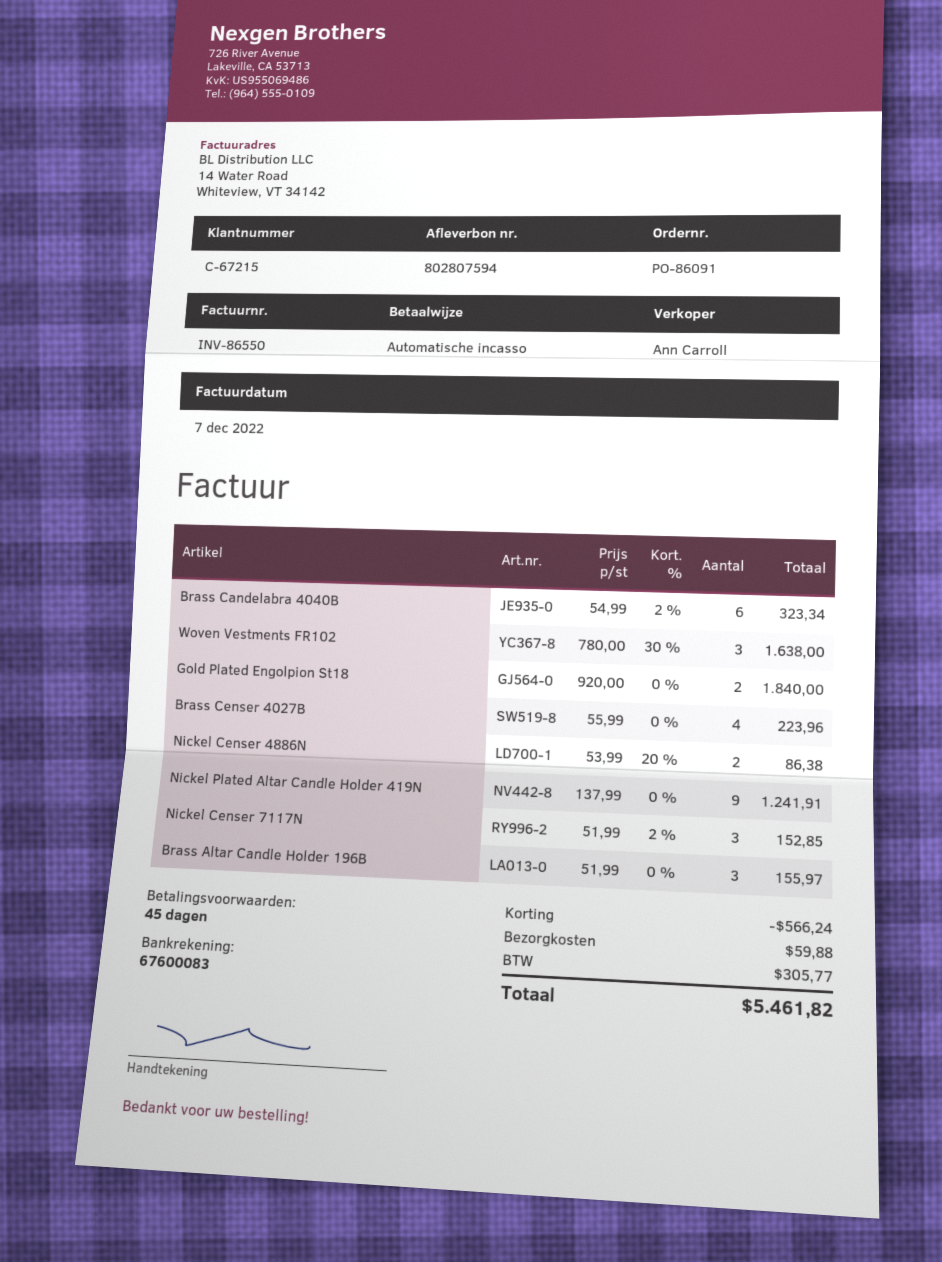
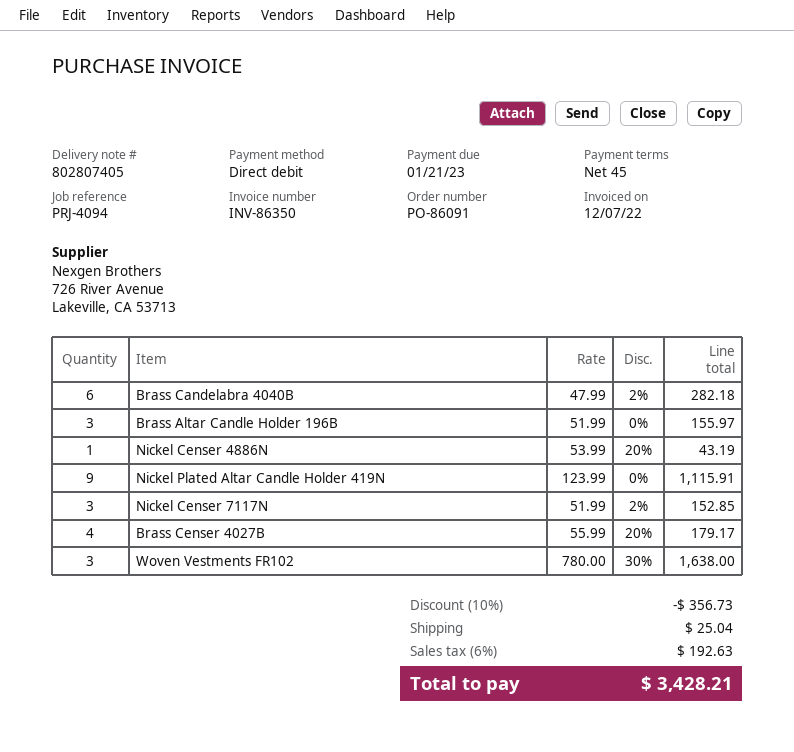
delivery note number: 802807594 -> 802807405
invoice number: INV-86550 -> INV-86350
Brass Candelabra 4040B: 6 x 54.99 - 2% = 323.34 -> 6 x 47.99 - 2% = 282.18
Gold Plated Engolpion St18: 2 x 920.00 = 1840.00 -> none
Brass Censer 4027B: 4 x 55.99 = 223.96 -> 4 x 55.99 - 20% = 179.17
Nickel Censer 4886N: 2 x 53.99 - 20% = 86.38 -> 1 x 53.99 - 20% = 43.19
Nickel Plated Altar Candle Holder 419N: 9 x 137.99 = 1241.91 -> 9 x 123.99 = 1115.91
discount: 566.24 -> 356.73
shipping: 59.88 -> 25.04
tax: 305.77 -> 192.63
total: 5461.82 -> 3428.21

